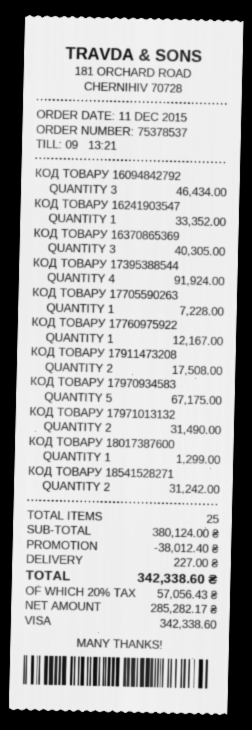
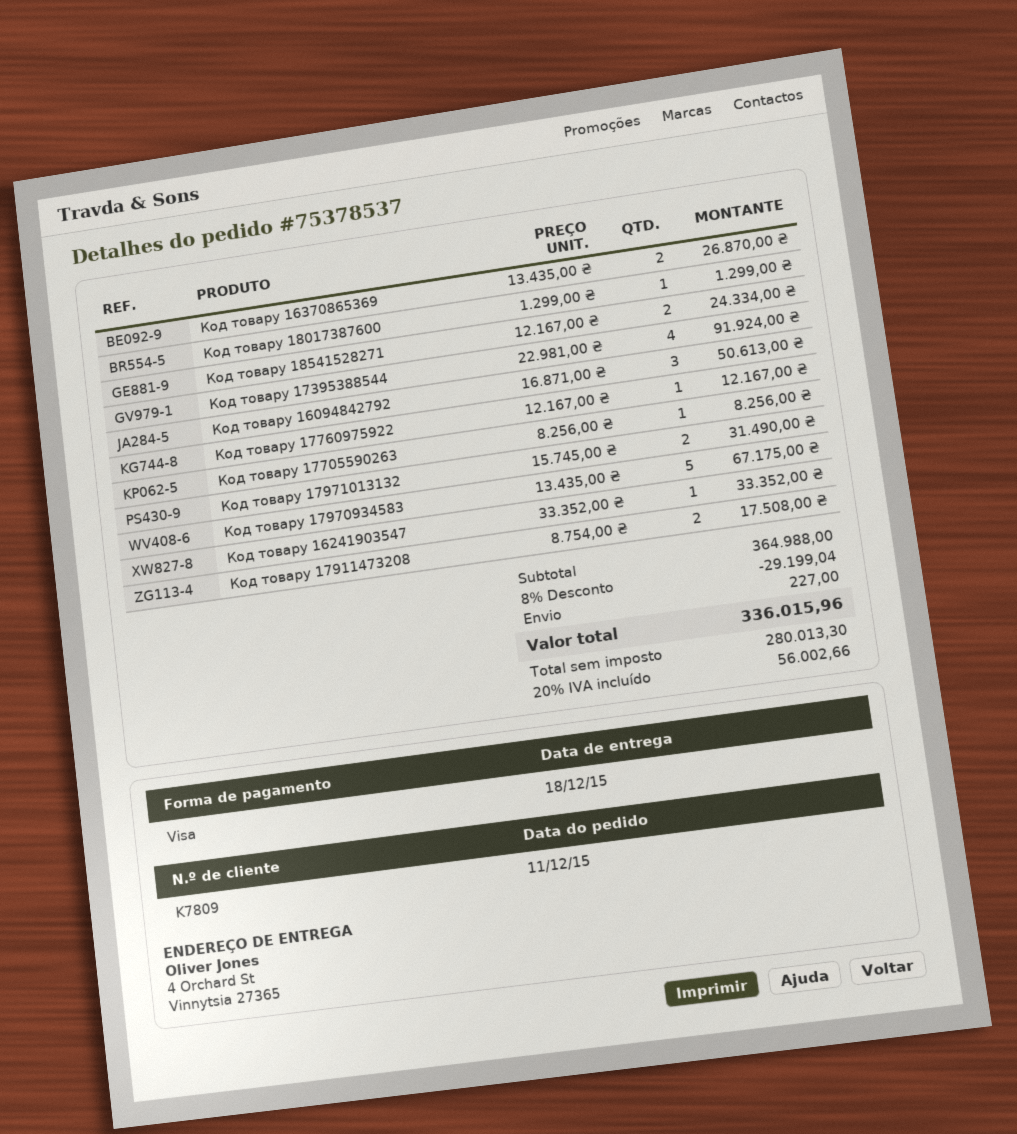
КОД ТОВАРУ 16094842792: 3 for 46434.00 -> 3 for 50613.00
КОД ТОВАРУ 16370865369: 3 for 40305.00 -> 2 for 26870.00
КОД ТОВАРУ 17705590263: 1 for 7228.00 -> 1 for 8256.00
КОД ТОВАРУ 18541528271: 2 for 31242.00 -> 2 for 24334.00
subtotal: 380124.00 -> 364988.00
discount: 38012.40 -> 29199.04
net: 285282.17 -> 280013.30
tax: 20% = 57056.43 -> 20% = 56002.66
total: 342338.60 -> 336015.96

